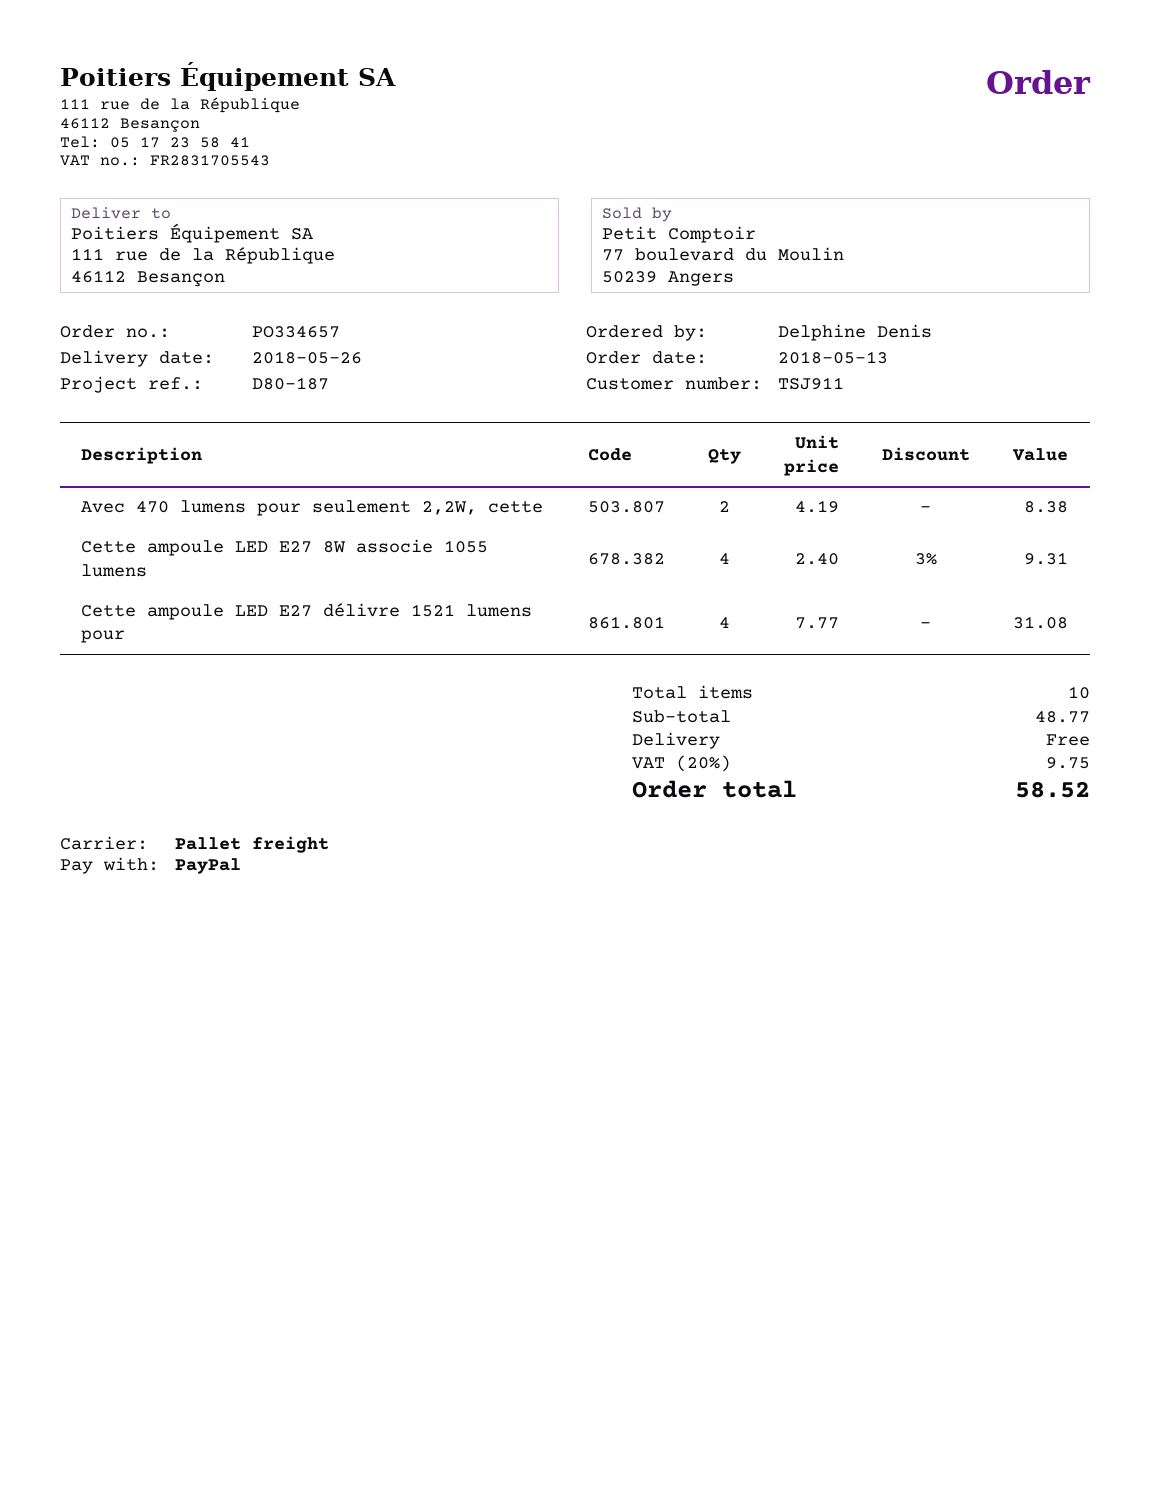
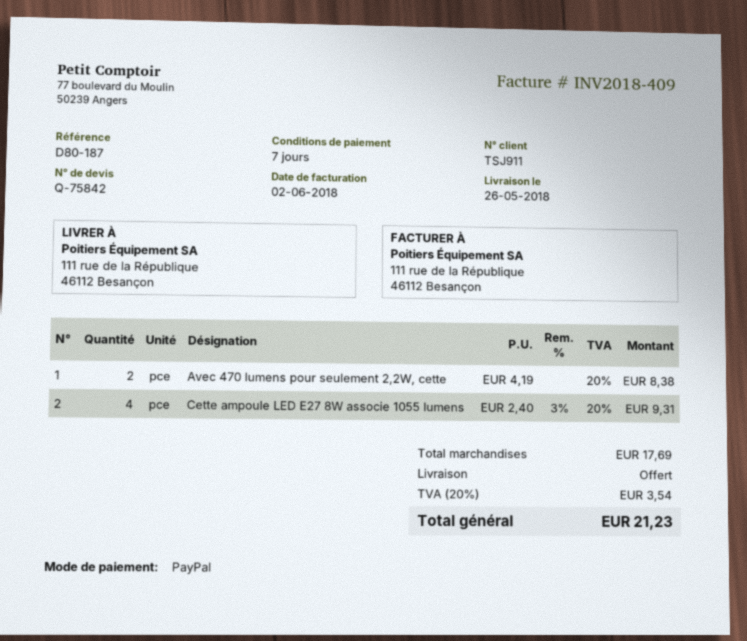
Cette ampoule LED E27 délivre 1521 lumens pour: 4 x 7.77 = 31.08 -> none
subtotal: 48.77 -> 17.69
tax: 20% = 9.75 -> 20% = 3.54
total: 58.52 -> 21.23

